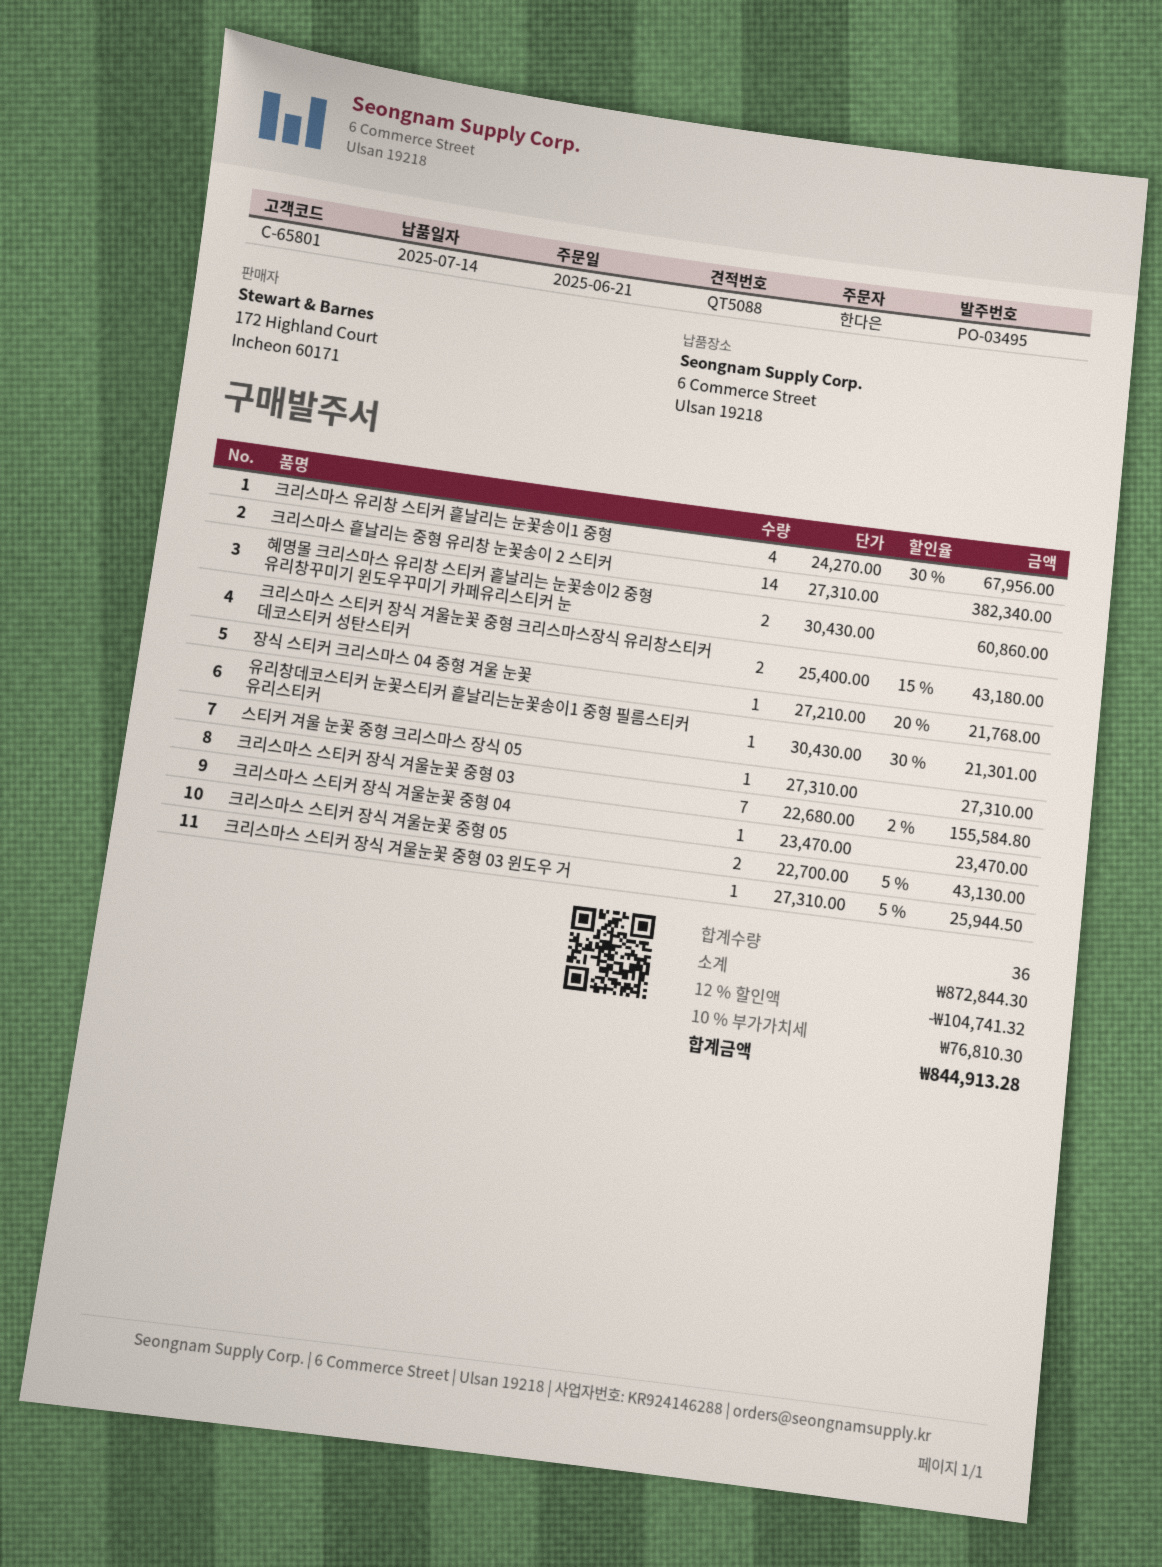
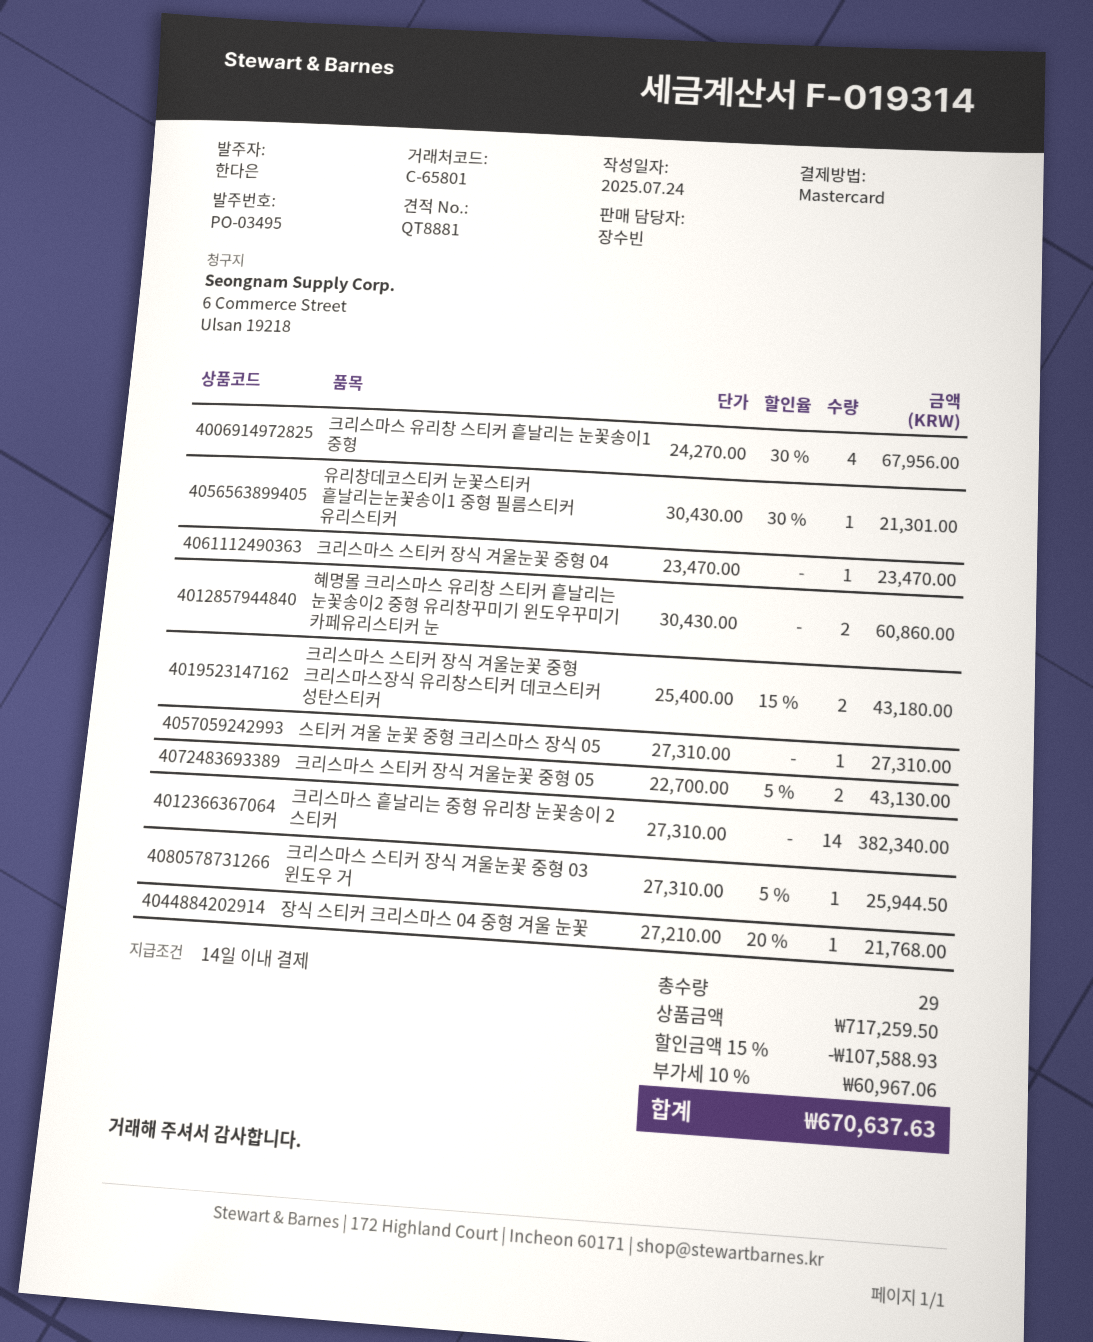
quote number: QT5088 -> QT8881
크리스마스 스티커 장식 겨울눈꽃 중형 03: 7 x 22680.00 - 2% = 155584.80 -> none
total quantity: 36 -> 29
subtotal: 872844.30 -> 717259.50
discount: 12% = 104741.32 -> 15% = 107588.93
tax: 10% = 76810.30 -> 10% = 60967.06
total: 844913.28 -> 670637.63

